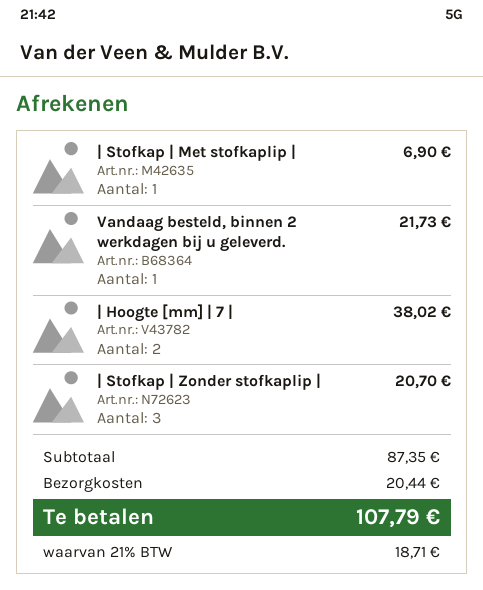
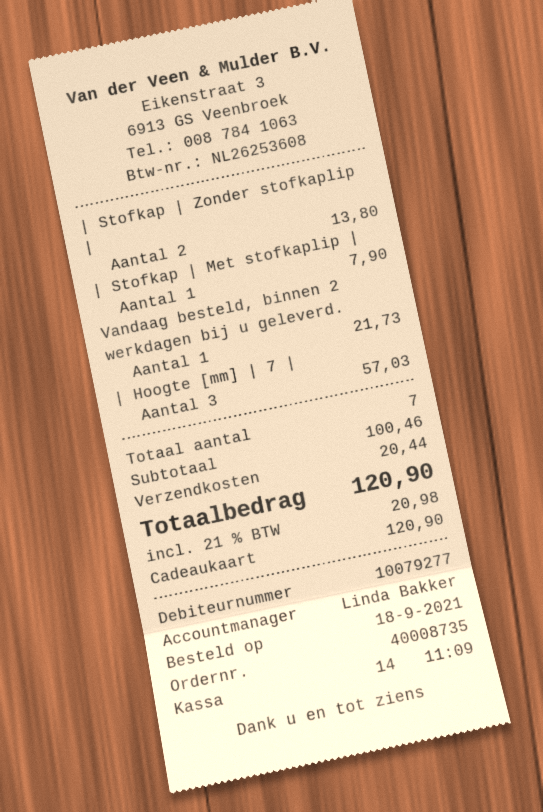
| Stofkap | Met stofkaplip |: 1 for 6.90 -> 1 for 7.90
| Hoogte [mm] | 7 |: 2 for 38.02 -> 3 for 57.03
| Stofkap | Zonder stofkaplip |: 3 for 20.70 -> 2 for 13.80
subtotal: 87.35 -> 100.46
tax: 21% = 18.71 -> 21% = 20.98
total: 107.79 -> 120.90

